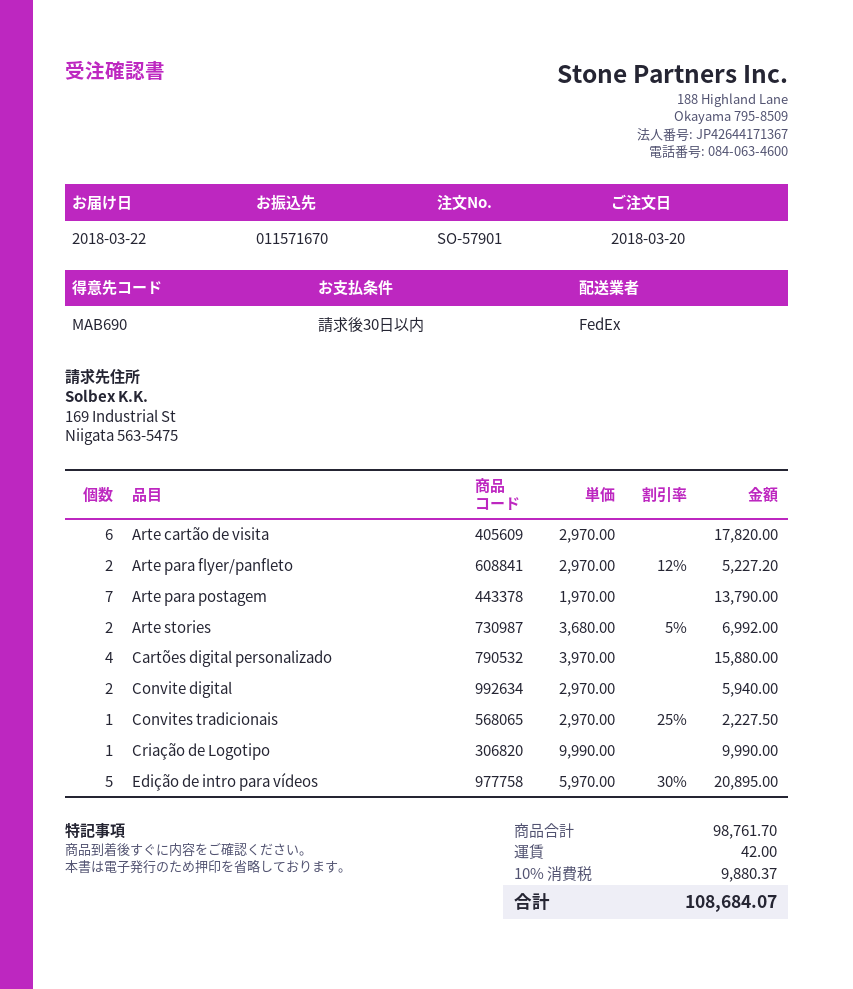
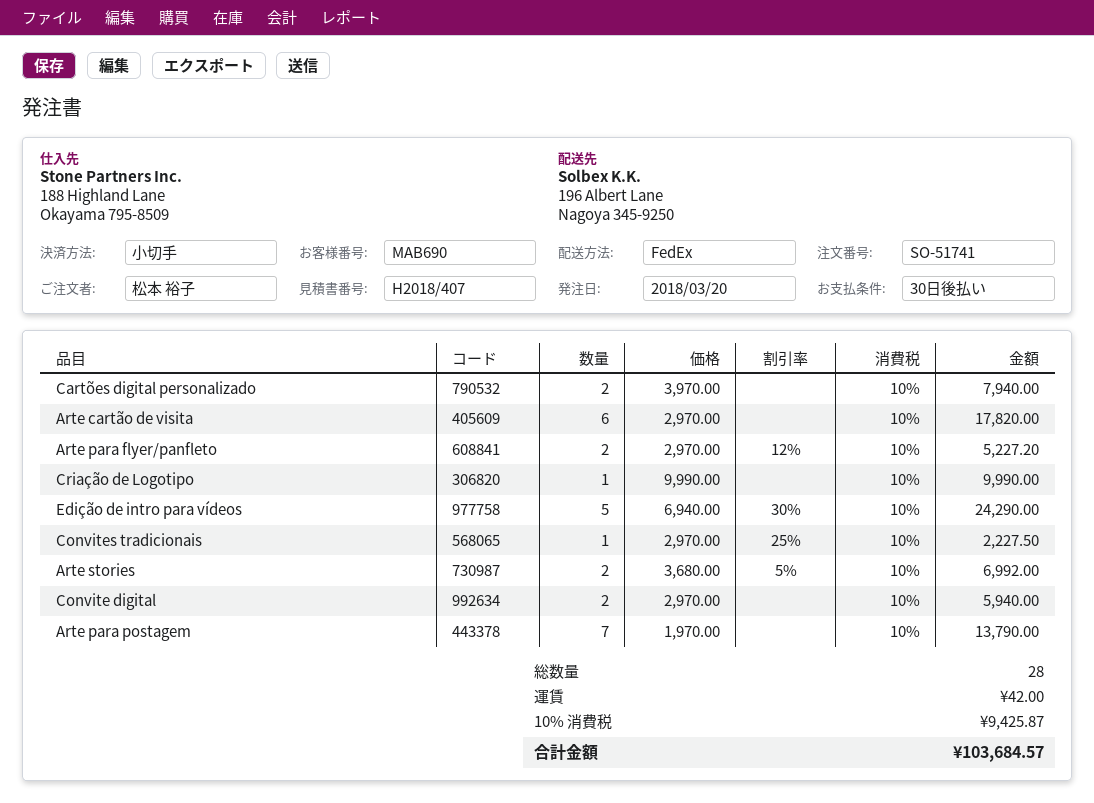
order number: SO-57901 -> SO-51741
Cartões digital personalizado: 4 x 3970.00 = 15880.00 -> 2 x 3970.00 = 7940.00
Edição de intro para vídeos: 5 x 5970.00 - 30% = 20895.00 -> 5 x 6940.00 - 30% = 24290.00
tax: 10% = 9880.37 -> 10% = 9425.87
total: 108684.07 -> 103684.57

